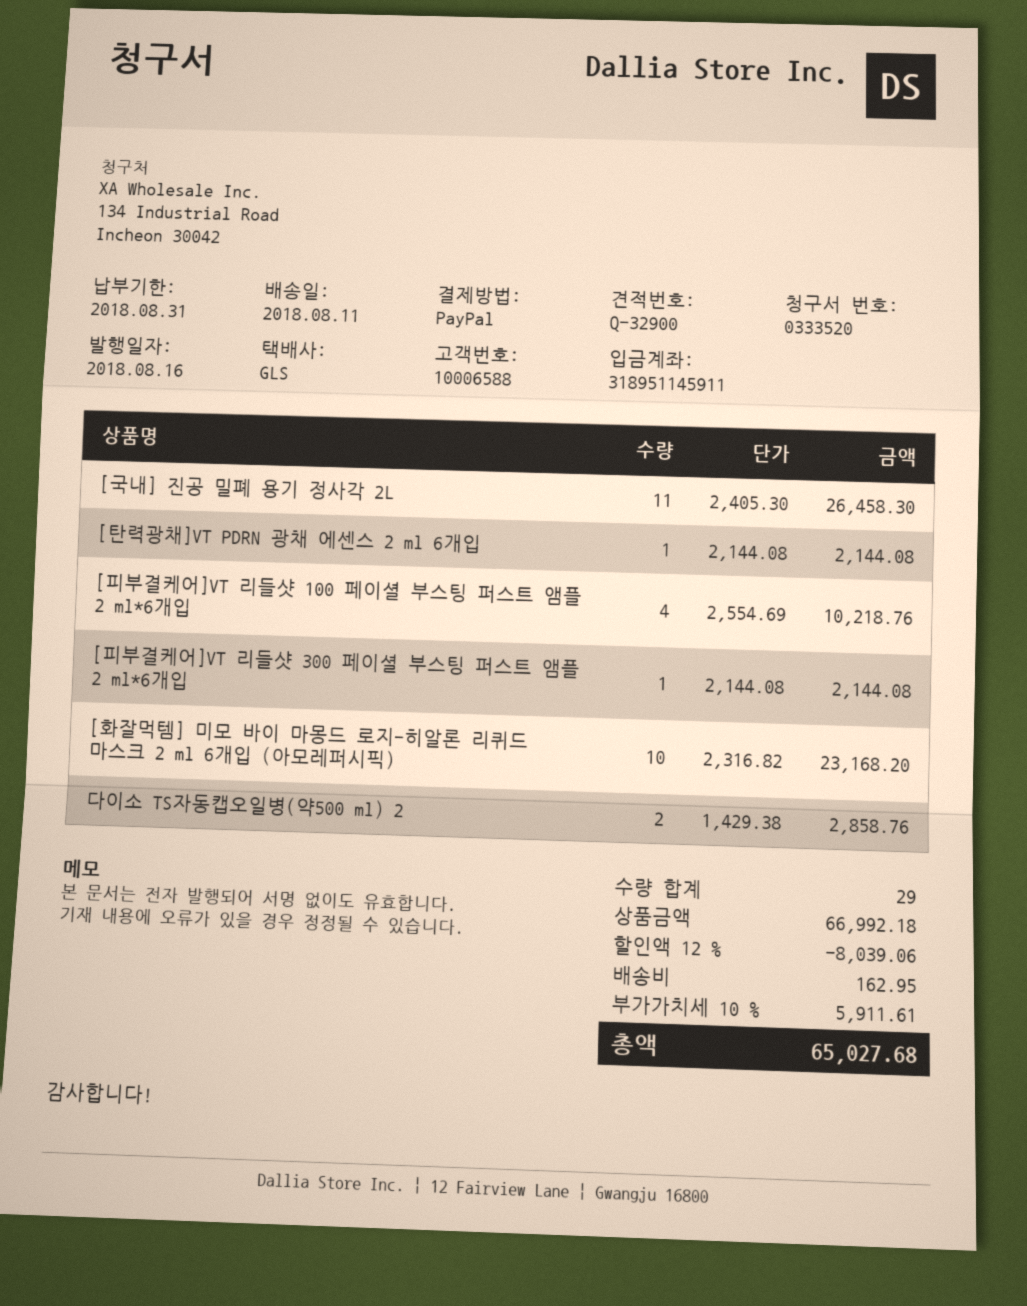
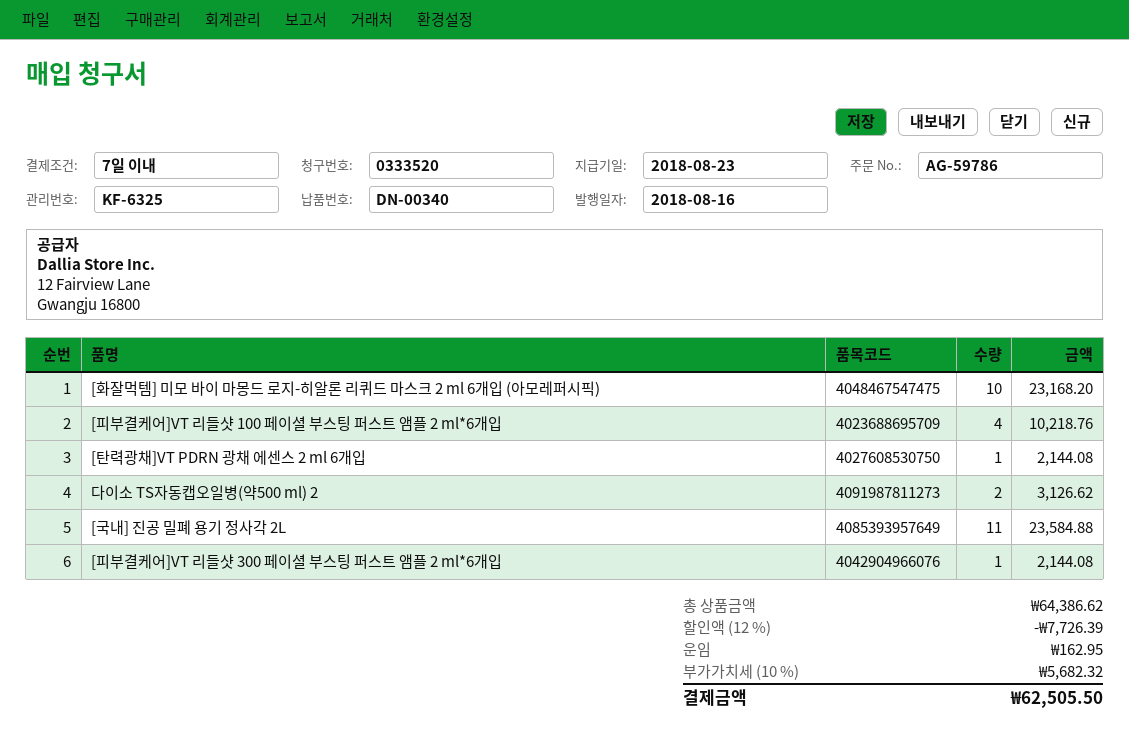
due date: 2018-08-31 -> 2018-08-23
[국내] 진공 밀폐 용기 정사각 2L: 11 for 26458.30 -> 11 for 23584.88
다이소 TS자동캡오일병(약500 ml) 2: 2 for 2858.76 -> 2 for 3126.62
subtotal: 66992.18 -> 64386.62
discount: 12% = 8039.06 -> 12% = 7726.39
tax: 10% = 5911.61 -> 10% = 5682.32
total: 65027.68 -> 62505.50

